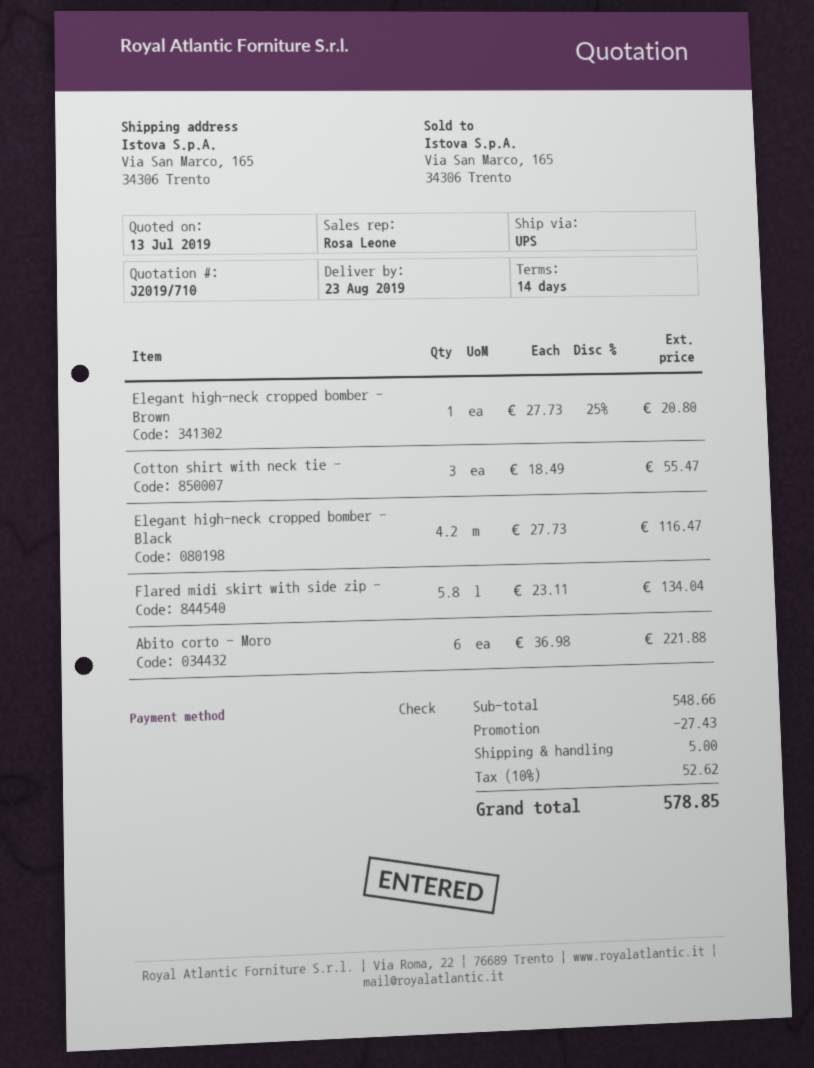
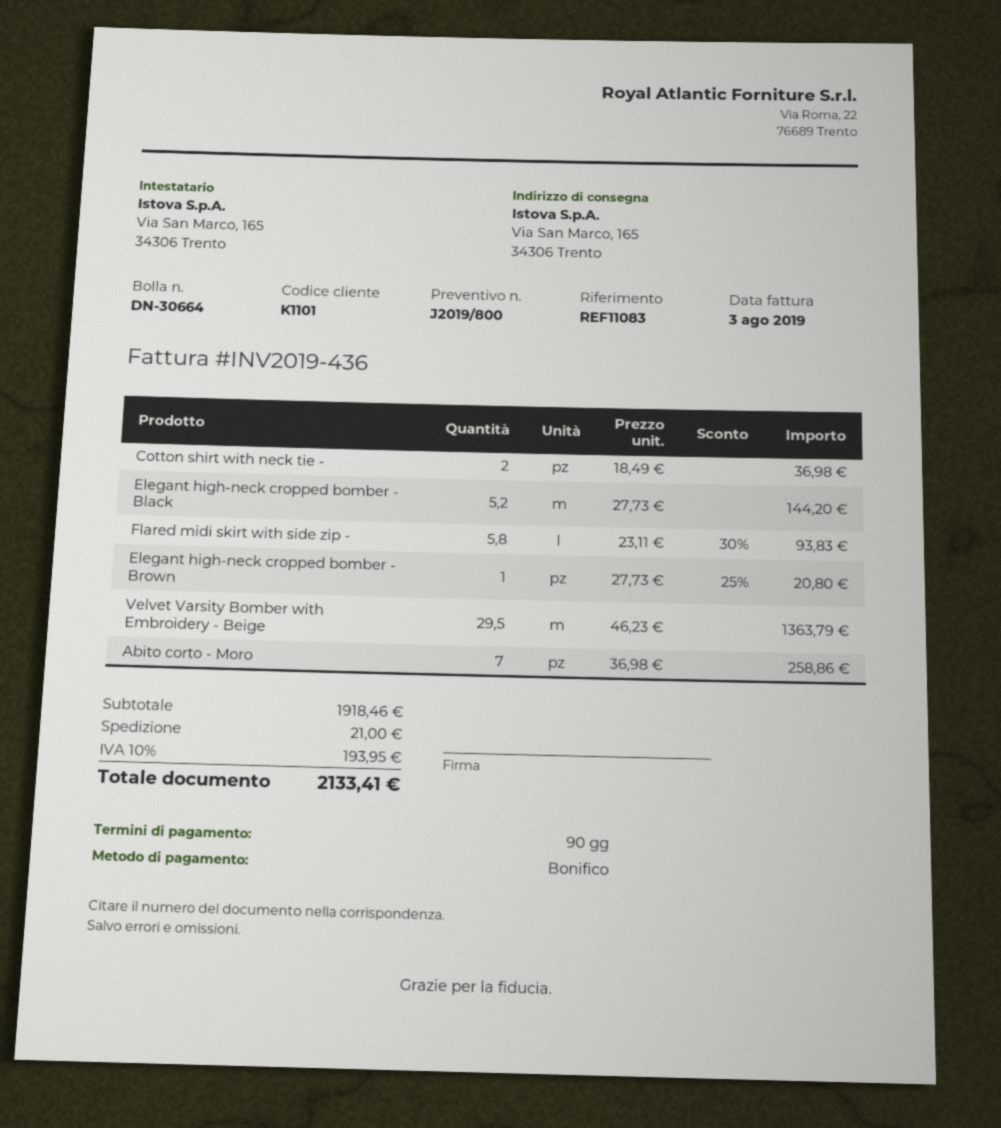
quote number: J2019/710 -> J2019/800
payment terms: 14 days -> 90 days
payment method: cheque -> bank transfer
Cotton shirt with neck tie -: 3 x 18.49 = 55.47 -> 2 x 18.49 = 36.98
Elegant high-neck cropped bomber - Black: 4.2 x 27.73 = 116.47 -> 5.2 x 27.73 = 144.20
Flared midi skirt with side zip -: 5.8 x 23.11 = 134.04 -> 5.8 x 23.11 - 30% = 93.83
Abito corto - Moro: 6 x 36.98 = 221.88 -> 7 x 36.98 = 258.86
Velvet Varsity Bomber with Embroidery - Beige: none -> 29.5 x 46.23 = 1363.79
subtotal: 548.66 -> 1918.46
discount: 27.43 -> none
shipping: 5.00 -> 21.00
tax: 10% = 52.62 -> 10% = 193.95
total: 578.85 -> 2133.41

